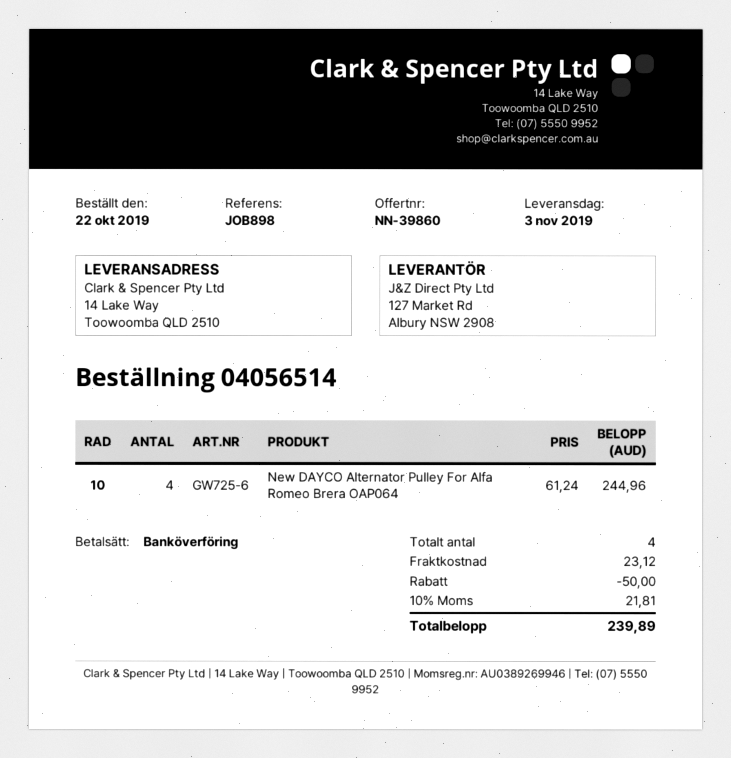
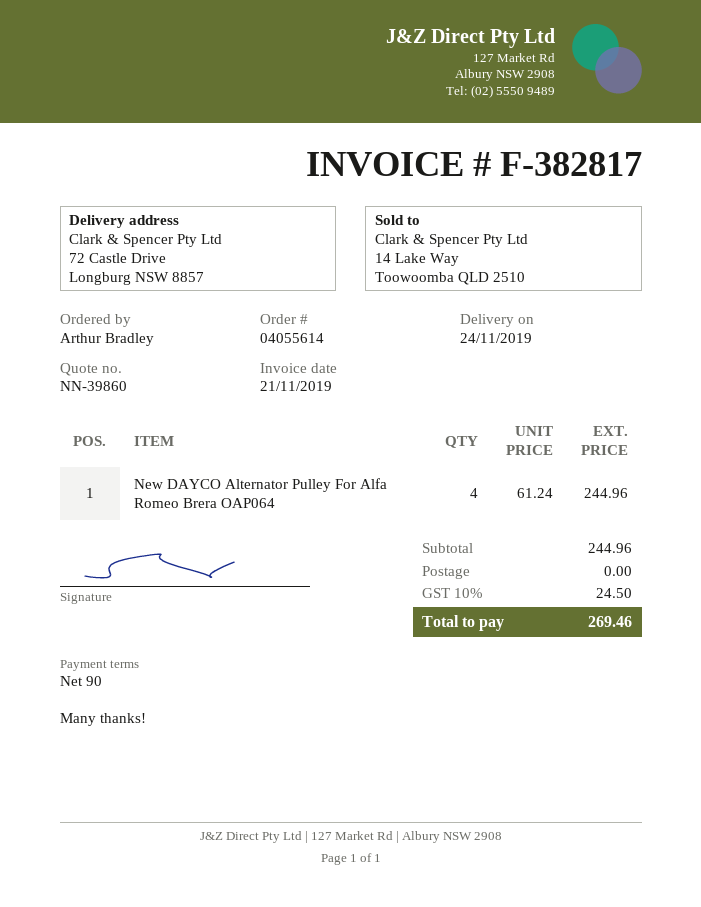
order number: 04056514 -> 04055614
delivery date: 2019-11-03 -> 2019-11-24
ship to: 14 Lake Way, Toowoomba QLD 2510 -> 72 Castle Drive, Longburg NSW 8857
discount: 50.00 -> none
shipping: 23.12 -> 0.00
tax: 10% = 21.81 -> 10% = 24.50
total: 239.89 -> 269.46

